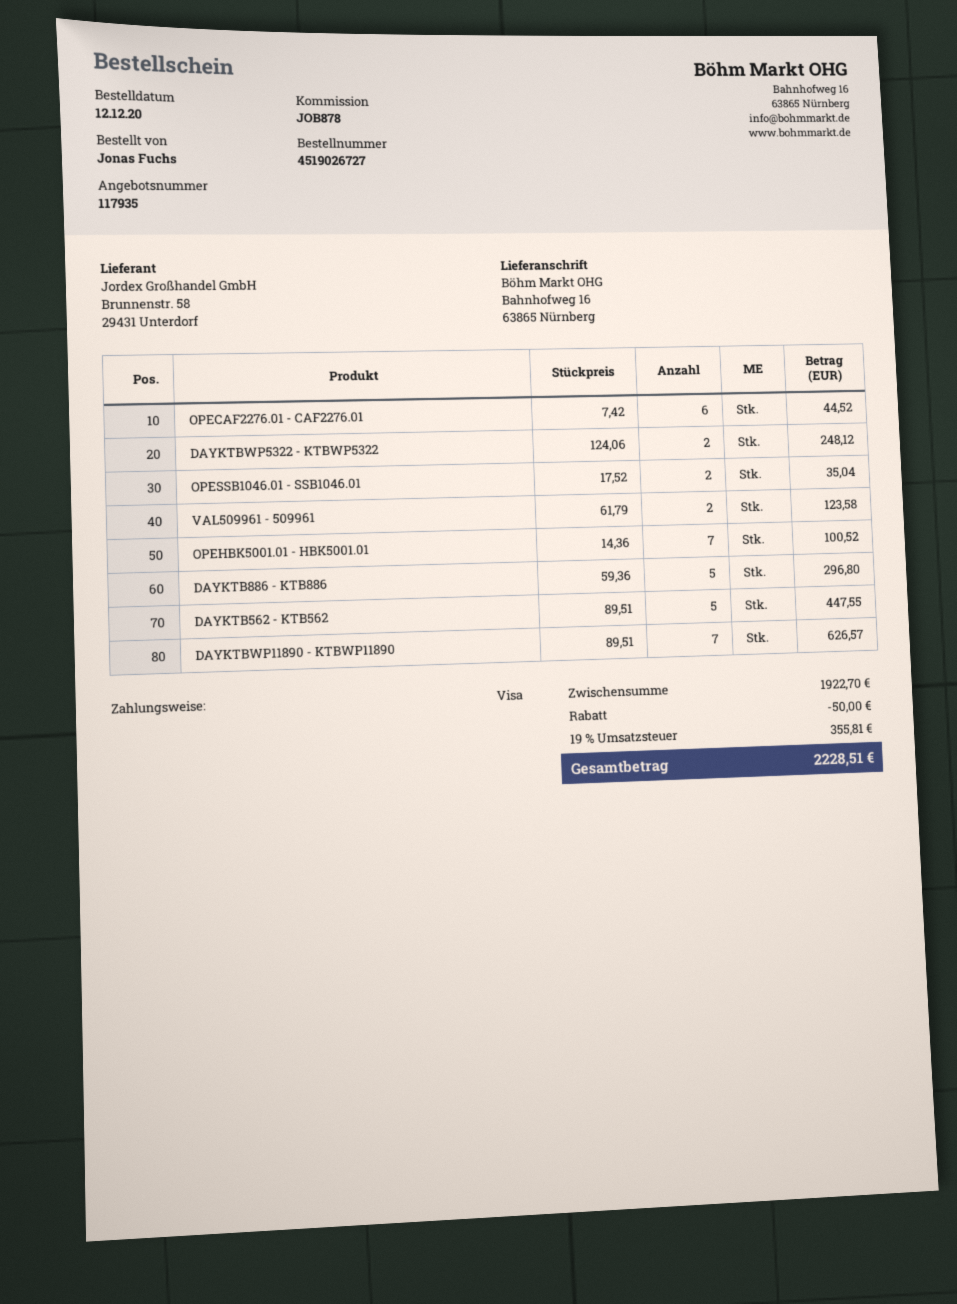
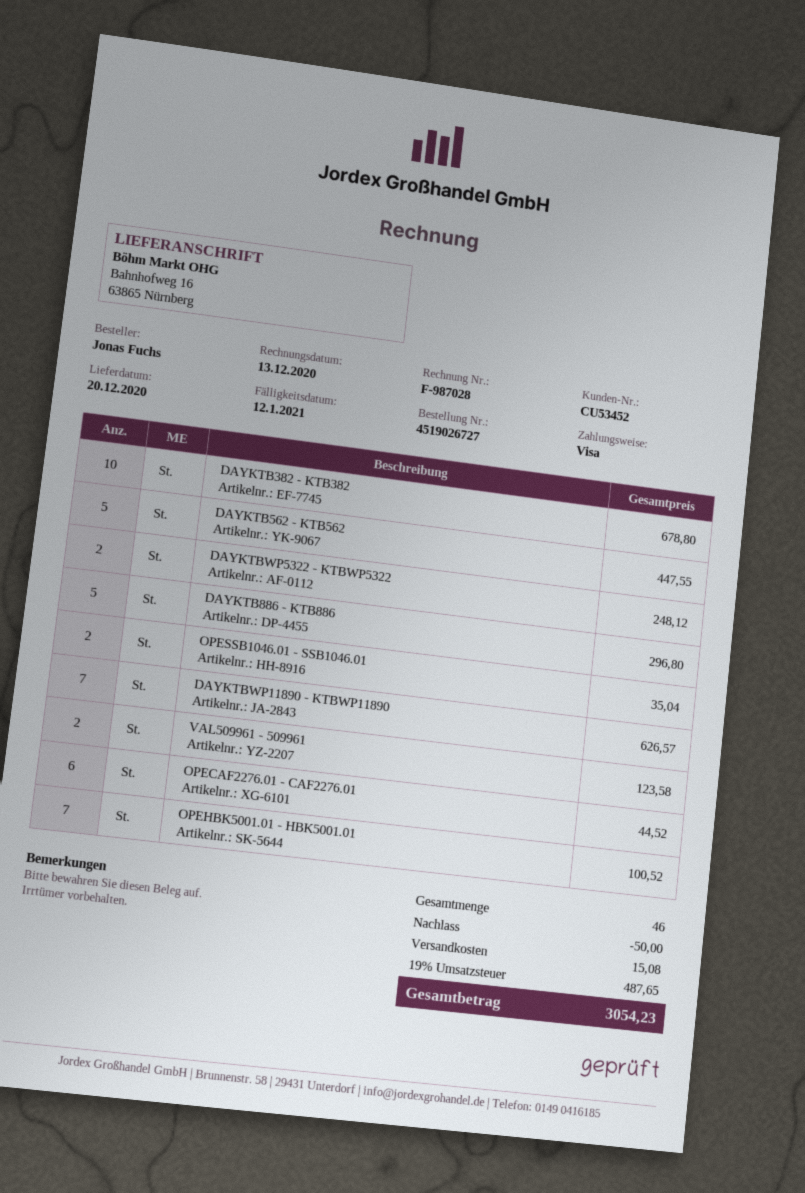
DAYKTB382 - KTB382: none -> 10 for 678.80
shipping: none -> 15.08
tax: 19% = 355.81 -> 19% = 487.65
total: 2228.51 -> 3054.23

